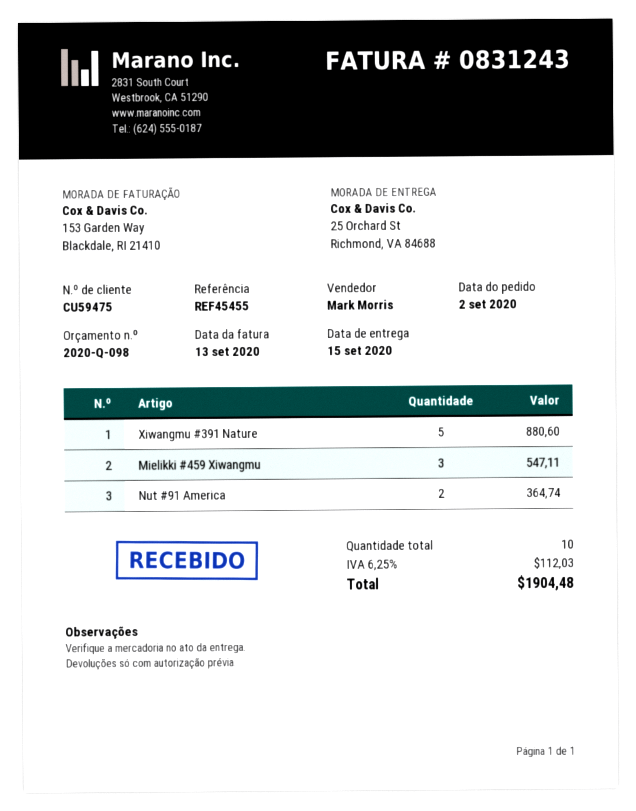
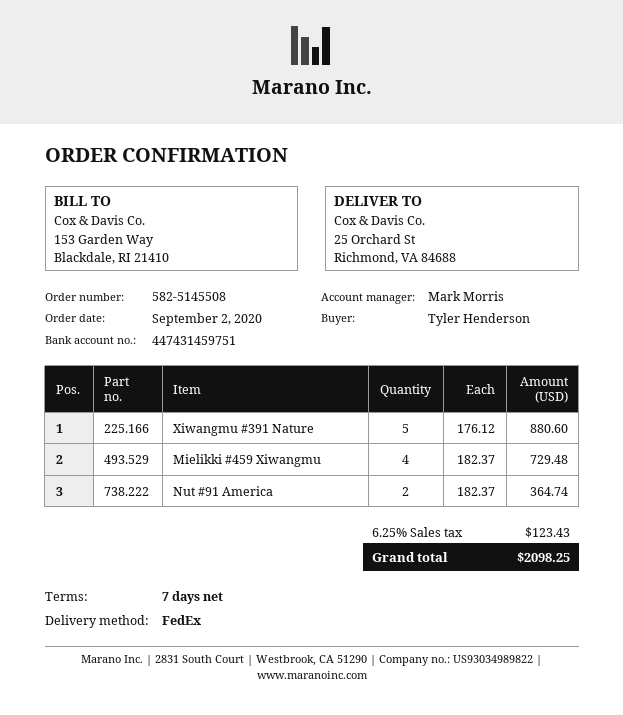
Mielikki #459 Xiwangmu: 3 for 547.11 -> 4 for 729.48
tax: 6.25% = 112.03 -> 6.25% = 123.43
total: 1904.48 -> 2098.25

